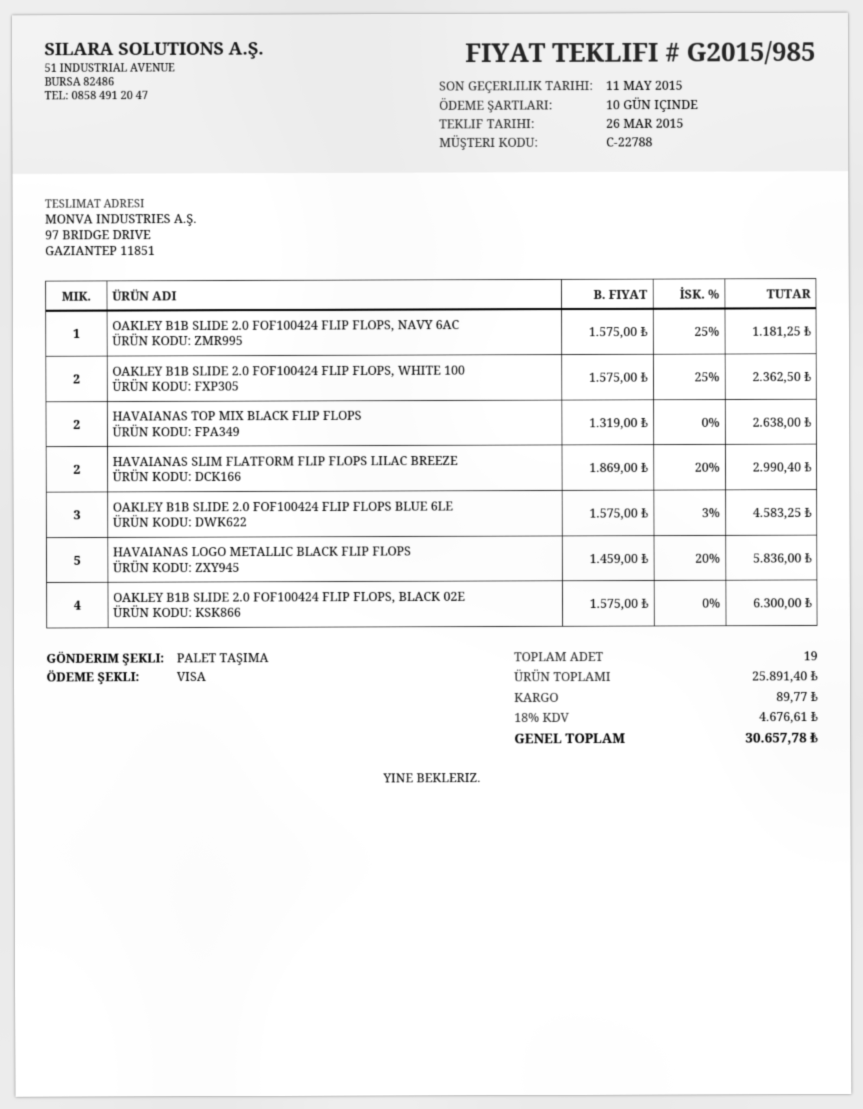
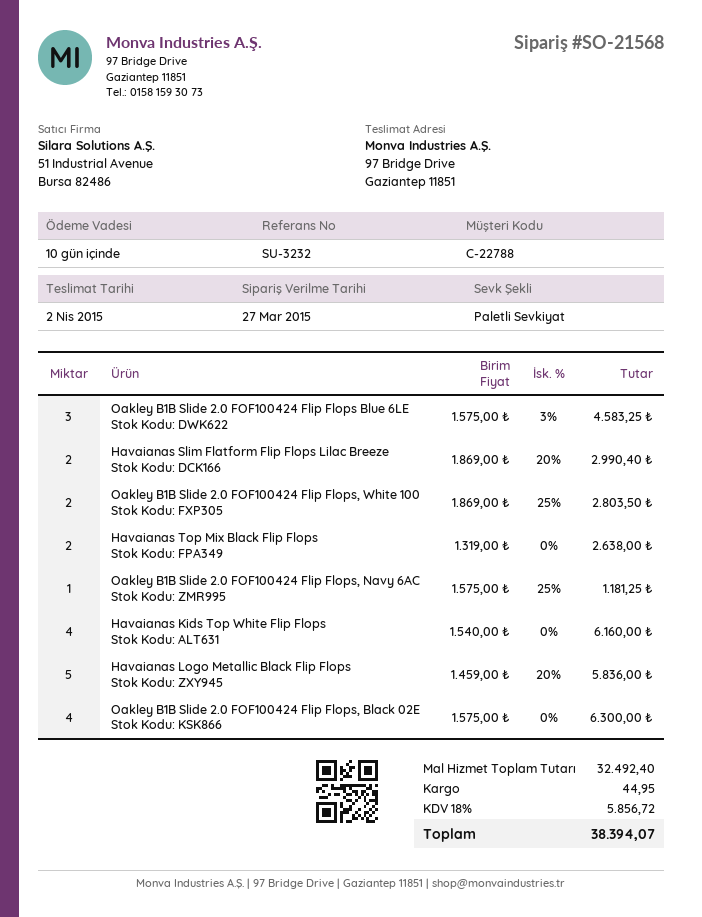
OAKLEY B1B SLIDE 2.0 FOF100424 FLIP FLOPS, WHITE 100: 2 x 1575.00 - 25% = 2362.50 -> 2 x 1869.00 - 25% = 2803.50
Havaianas Kids Top White Flip Flops: none -> 4 x 1540.00 = 6160.00
subtotal: 25891.40 -> 32492.40
shipping: 89.77 -> 44.95
tax: 18% = 4676.61 -> 18% = 5856.72
total: 30657.78 -> 38394.07

